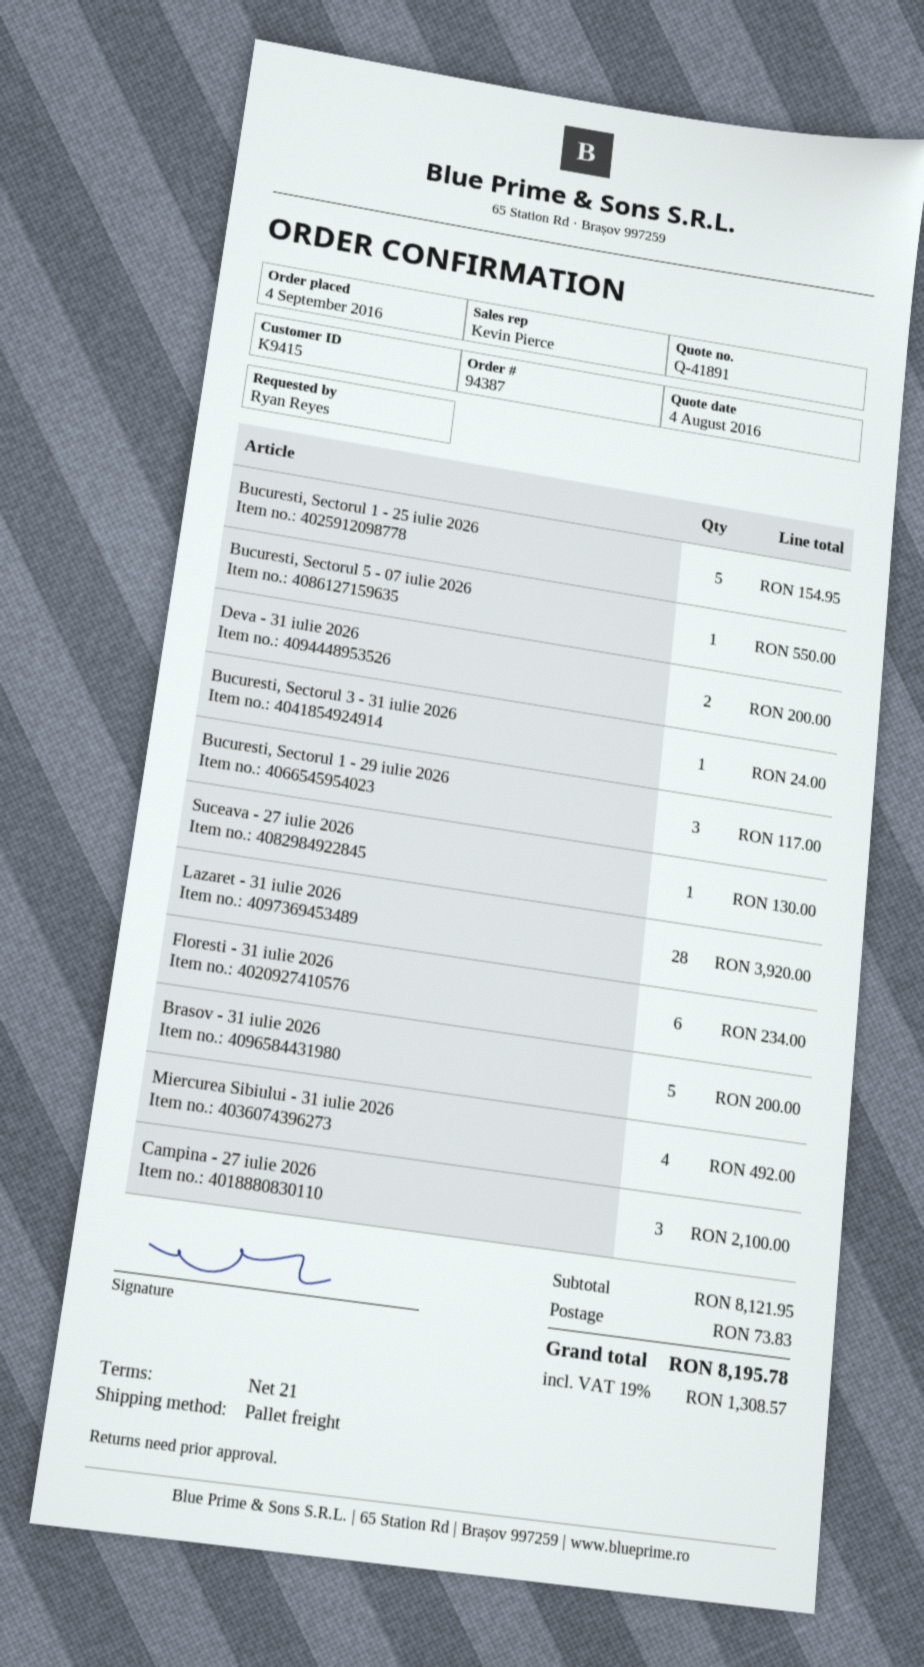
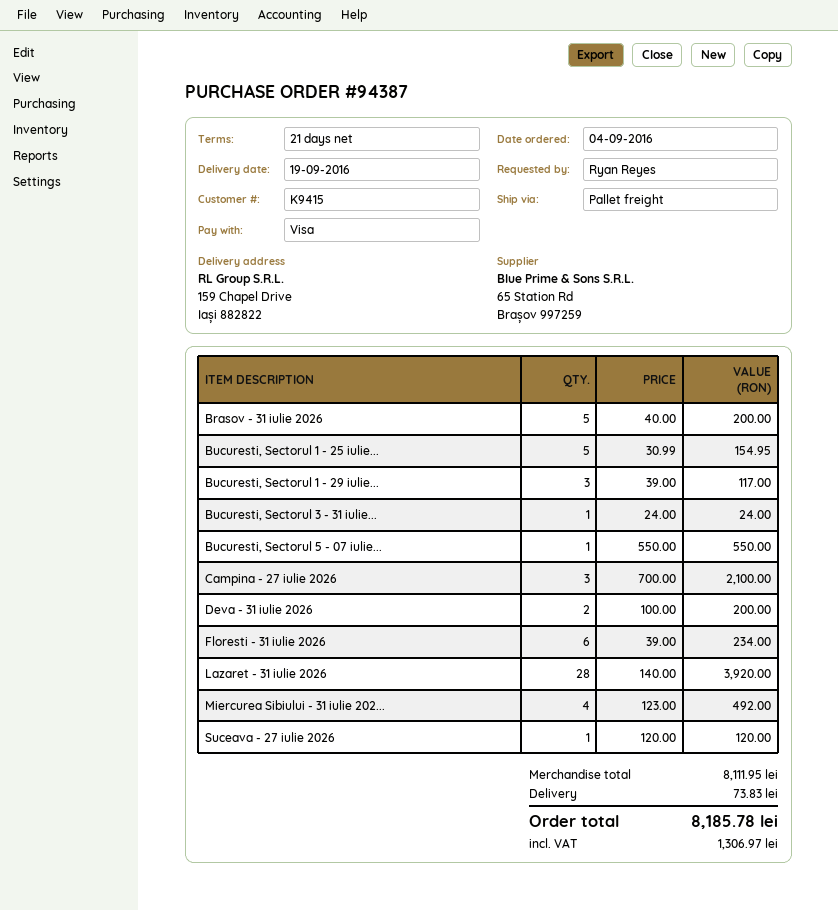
Suceava - 27 iulie 2026: 1 for 130.00 -> 1 for 120.00
subtotal: 8121.95 -> 8111.95
tax: 1308.57 -> 1306.97
total: 8195.78 -> 8185.78

